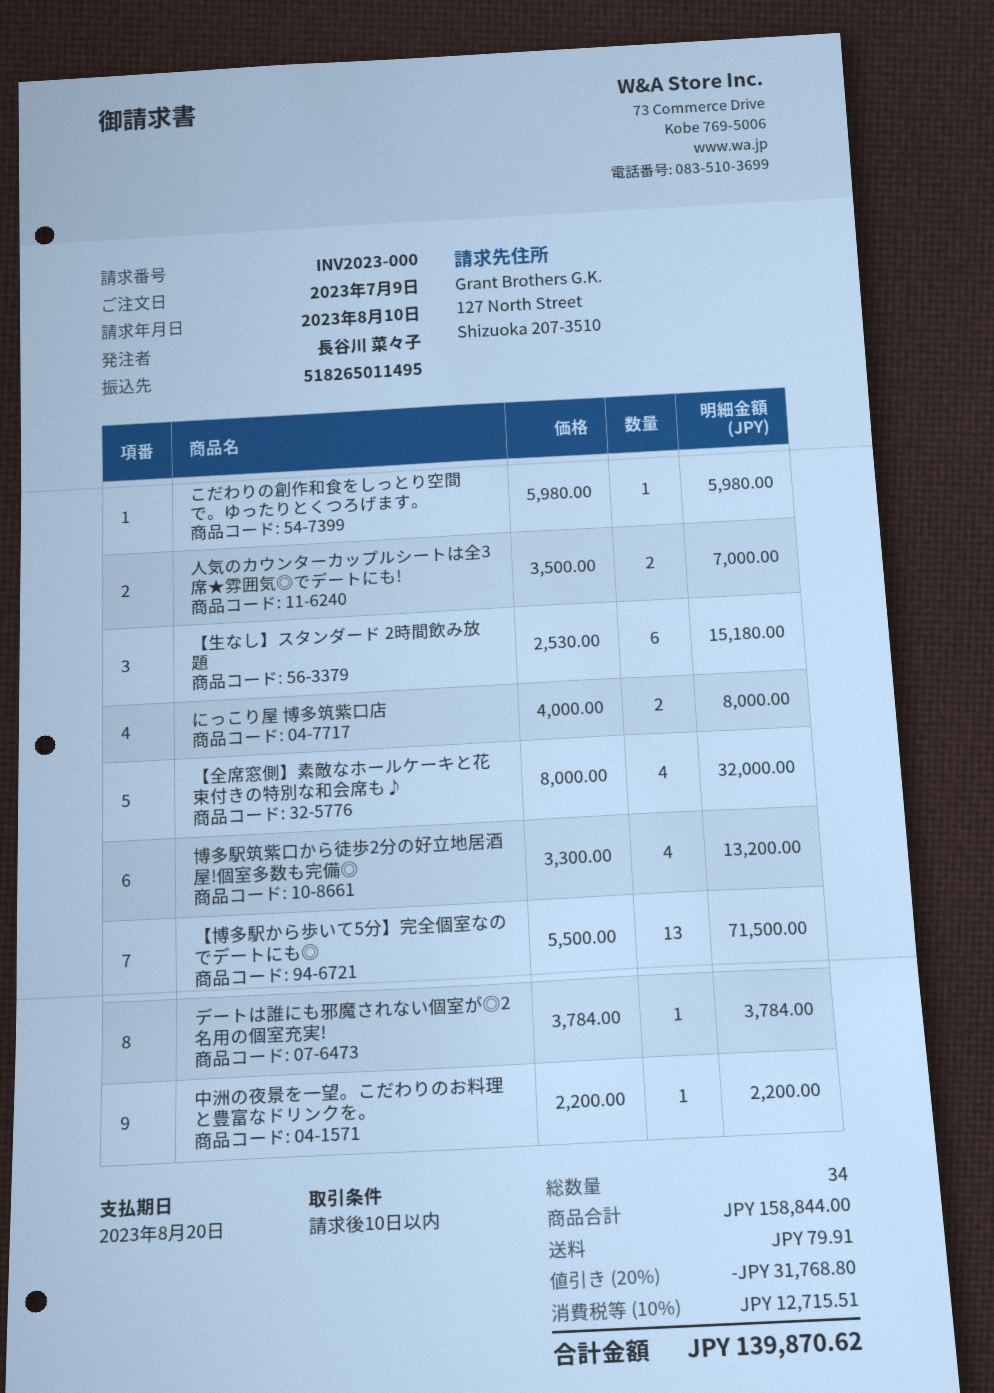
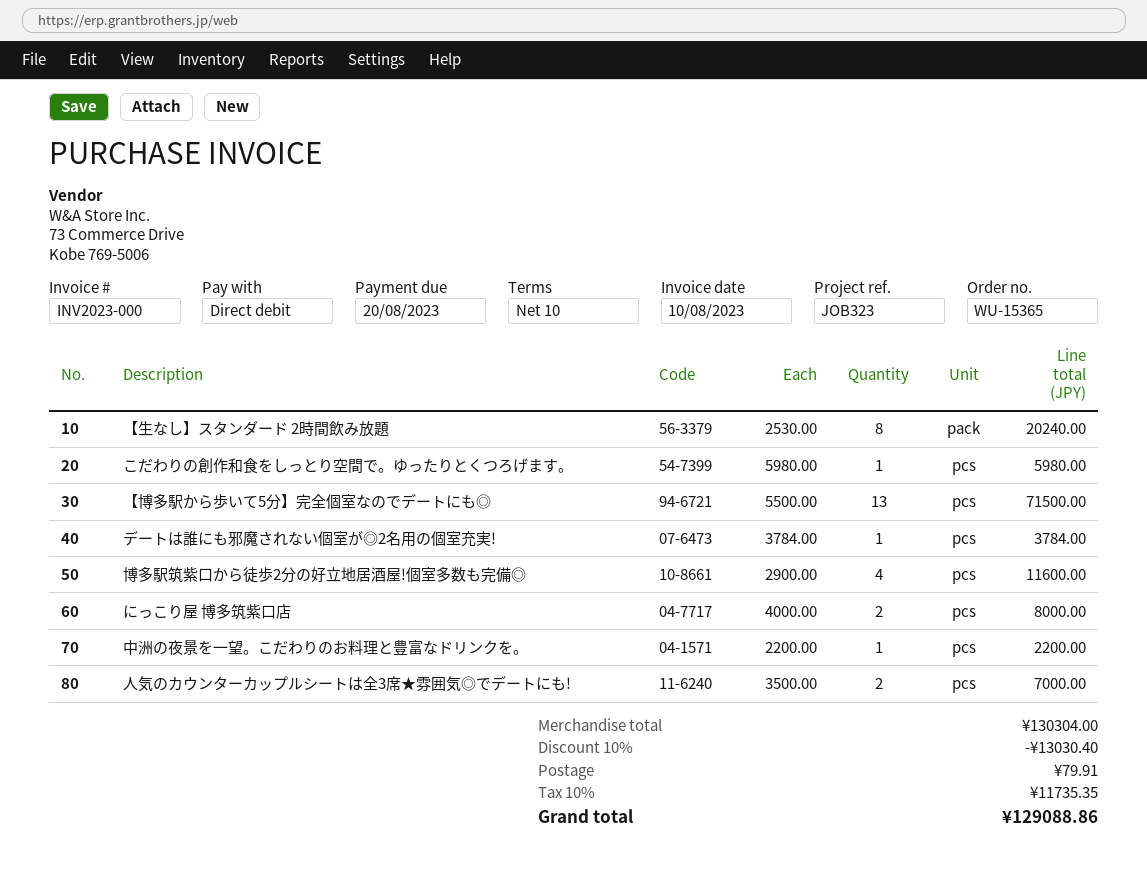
【生なし】スタンダード 2時間飲み放題: 6 x 2530.00 = 15180.00 -> 8 x 2530.00 = 20240.00
【全席窓側】素敵なホールケーキと花束付きの特別な和会席も♪: 4 x 8000.00 = 32000.00 -> none
博多駅筑紫口から徒歩2分の好立地居酒屋!個室多数も完備◎: 4 x 3300.00 = 13200.00 -> 4 x 2900.00 = 11600.00
subtotal: 158844.00 -> 130304.00
discount: 20% = 31768.80 -> 10% = 13030.40
tax: 10% = 12715.51 -> 10% = 11735.35
total: 139870.62 -> 129088.86

